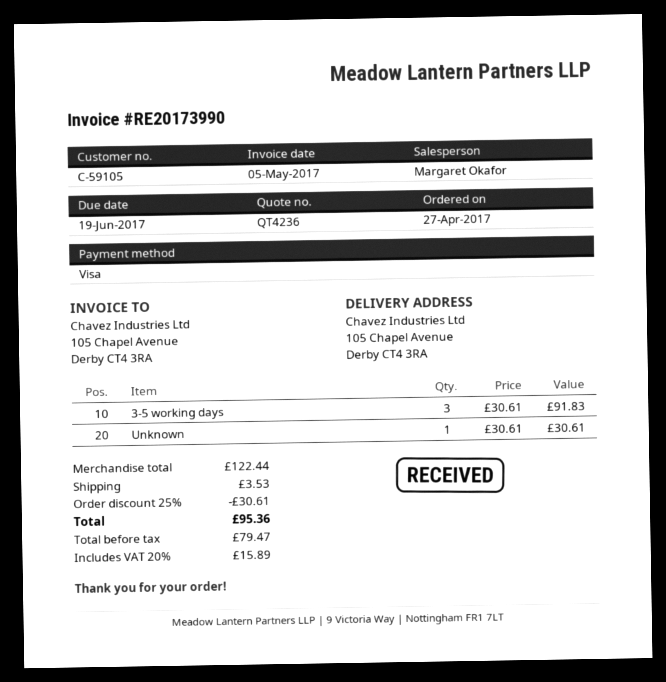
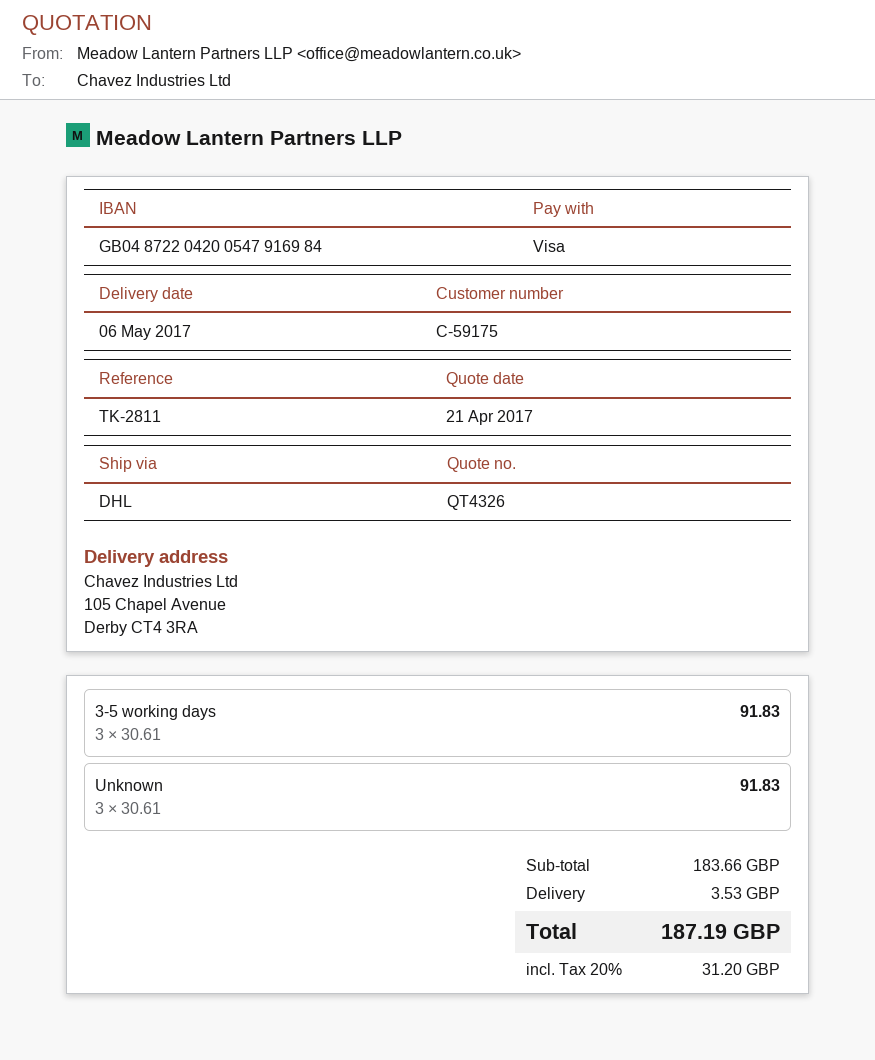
quote number: QT4236 -> QT4326
customer number: C-59105 -> C-59175
Unknown: 1 x 30.61 = 30.61 -> 3 x 30.61 = 91.83
subtotal: 122.44 -> 183.66
discount: 25% = 30.61 -> none
tax: 20% = 15.89 -> 20% = 31.20
total: 95.36 -> 187.19

